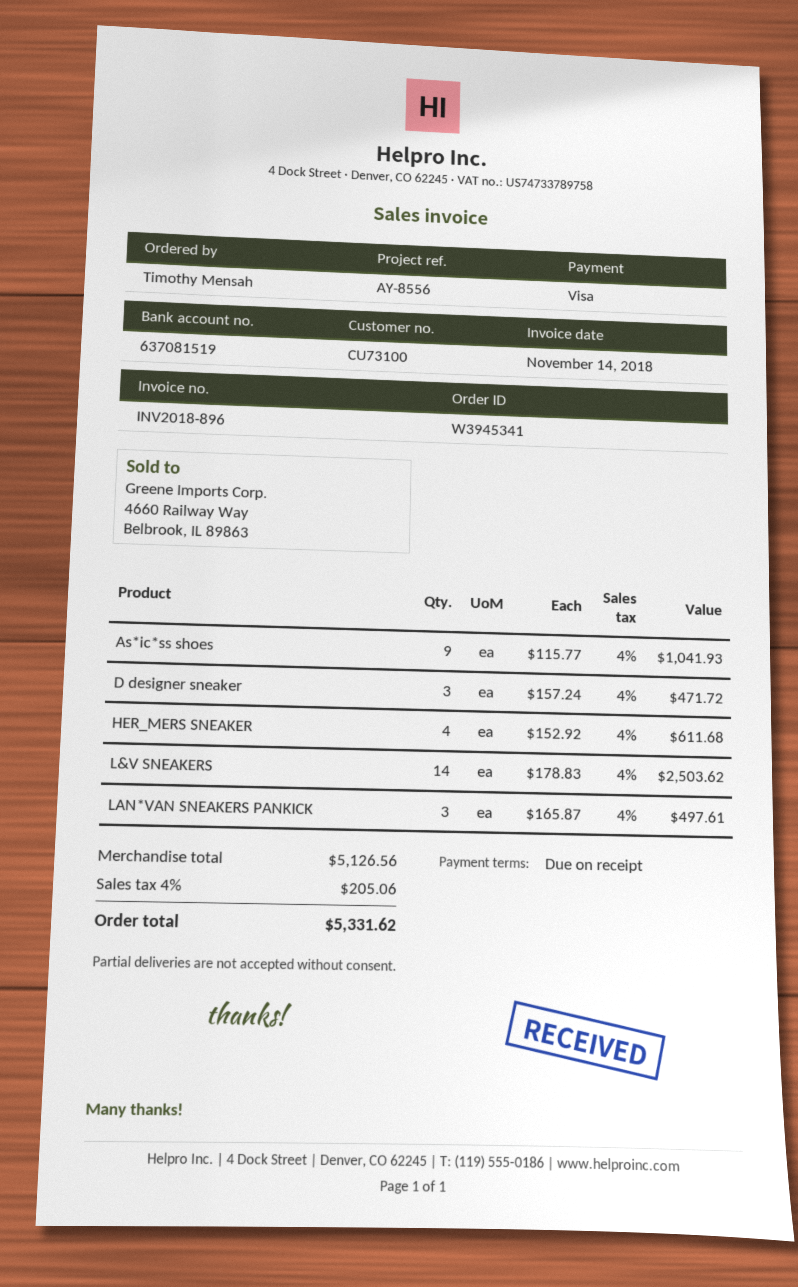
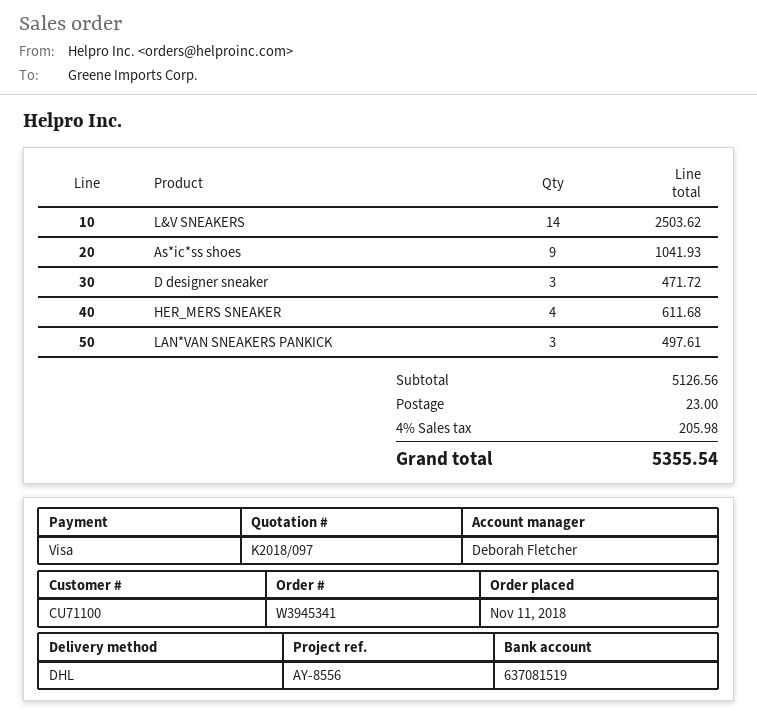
customer number: CU73100 -> CU71100
shipping: none -> 23.00
tax: 4% = 205.06 -> 4% = 205.98
total: 5331.62 -> 5355.54

